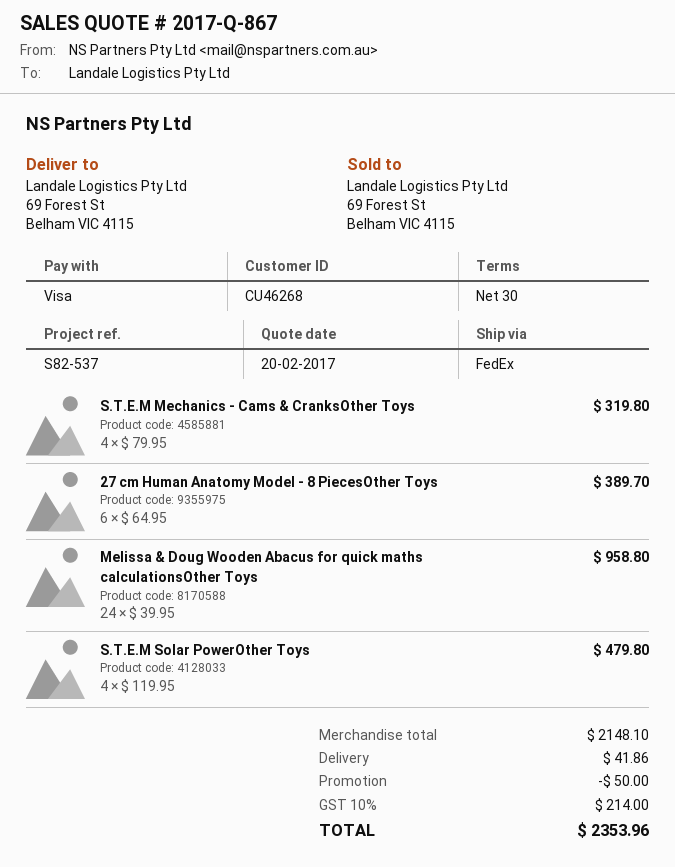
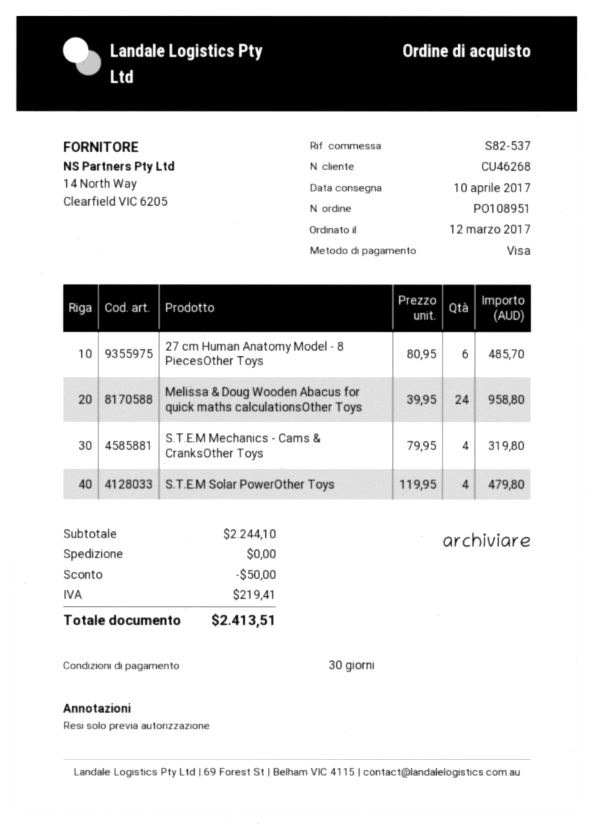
27 cm Human Anatomy Model - 8 PiecesOther Toys: 6 x 64.95 = 389.70 -> 6 x 80.95 = 485.70
subtotal: 2148.10 -> 2244.10
shipping: 41.86 -> 0.00
tax: 214.00 -> 219.41
total: 2353.96 -> 2413.51

